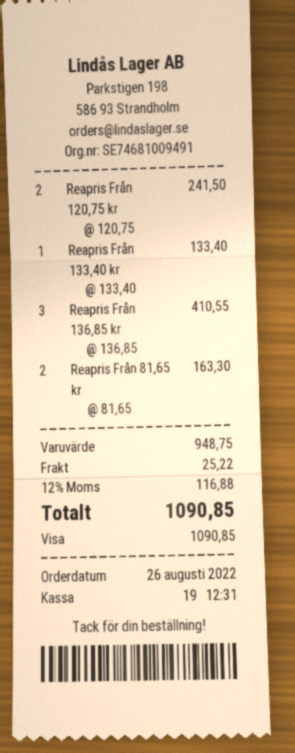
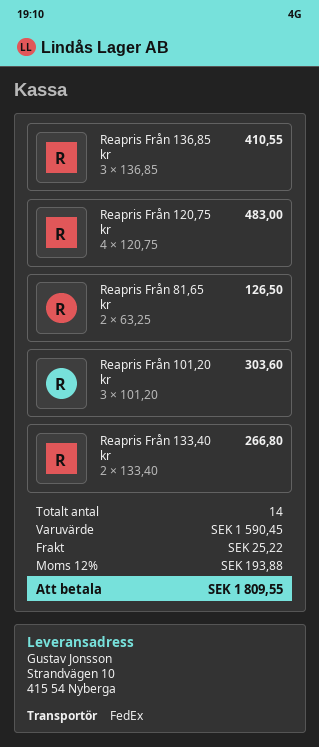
Reapris Från 120,75 kr: 2 x 120.75 = 241.50 -> 4 x 120.75 = 483.00
Reapris Från 133,40 kr: 1 x 133.40 = 133.40 -> 2 x 133.40 = 266.80
Reapris Från 81,65 kr: 2 x 81.65 = 163.30 -> 2 x 63.25 = 126.50
Reapris Från 101,20 kr: none -> 3 x 101.20 = 303.60
subtotal: 948.75 -> 1590.45
tax: 12% = 116.88 -> 12% = 193.88
total: 1090.85 -> 1809.55

